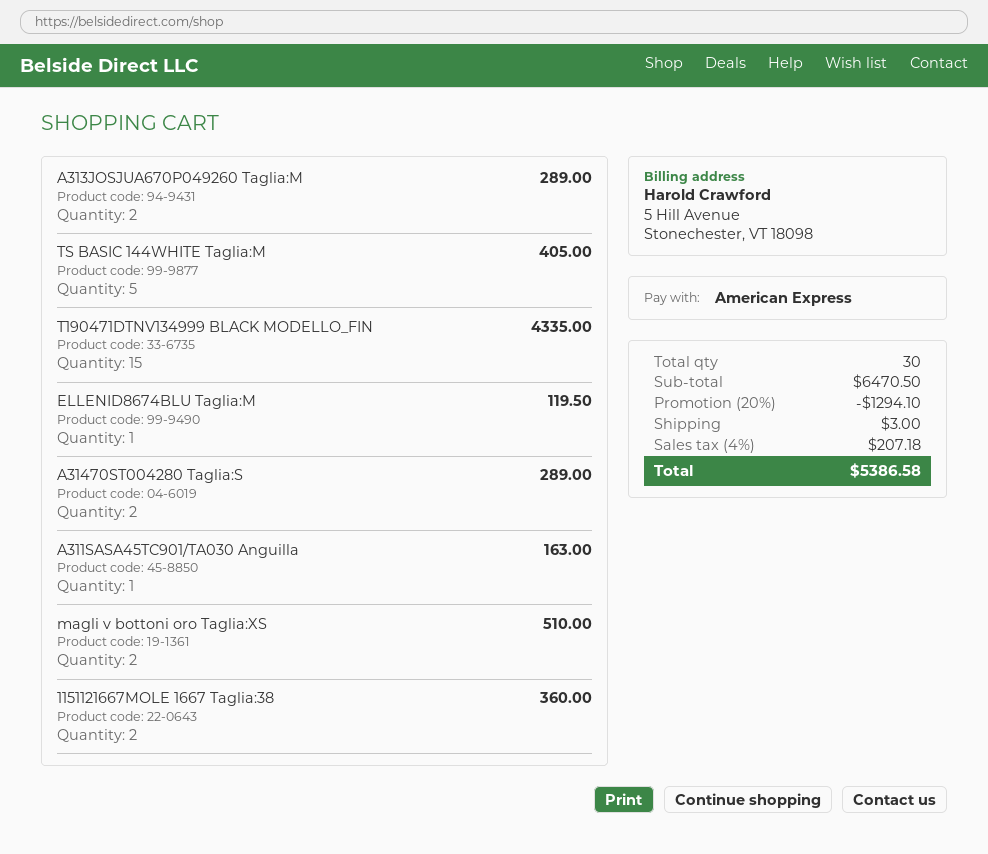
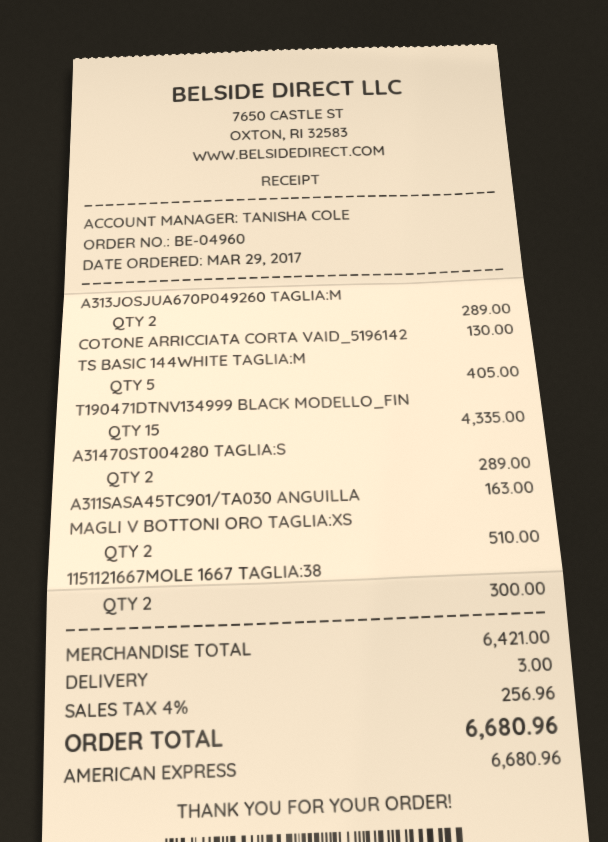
ELLENID8674BLU Taglia:M: 1 for 119.50 -> none
1151121667MOLE 1667 Taglia:38: 2 for 360.00 -> 2 for 300.00
COTONE ARRICCIATA CORTA VAID_5196142: none -> 1 for 130.00
subtotal: 6470.50 -> 6421.00
discount: 20% = 1294.10 -> none
tax: 4% = 207.18 -> 4% = 256.96
total: 5386.58 -> 6680.96

